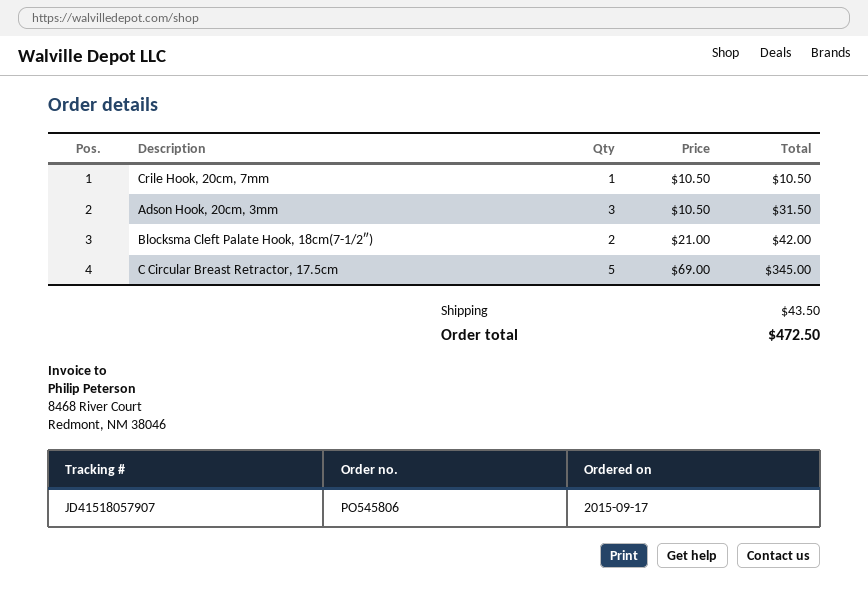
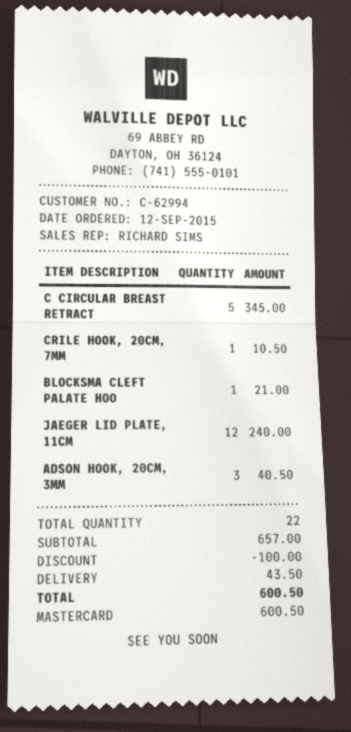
order date: 2015-09-17 -> 2015-09-12
Adson Hook, 20cm, 3mm: 3 for 31.50 -> 3 for 40.50
Blocksma Cleft Palate Hook, 18cm(7-1/2″): 2 for 42.00 -> 1 for 21.00
JAEGER LID PLATE, 11CM: none -> 12 for 240.00
discount: none -> 100.00
total: 472.50 -> 600.50

